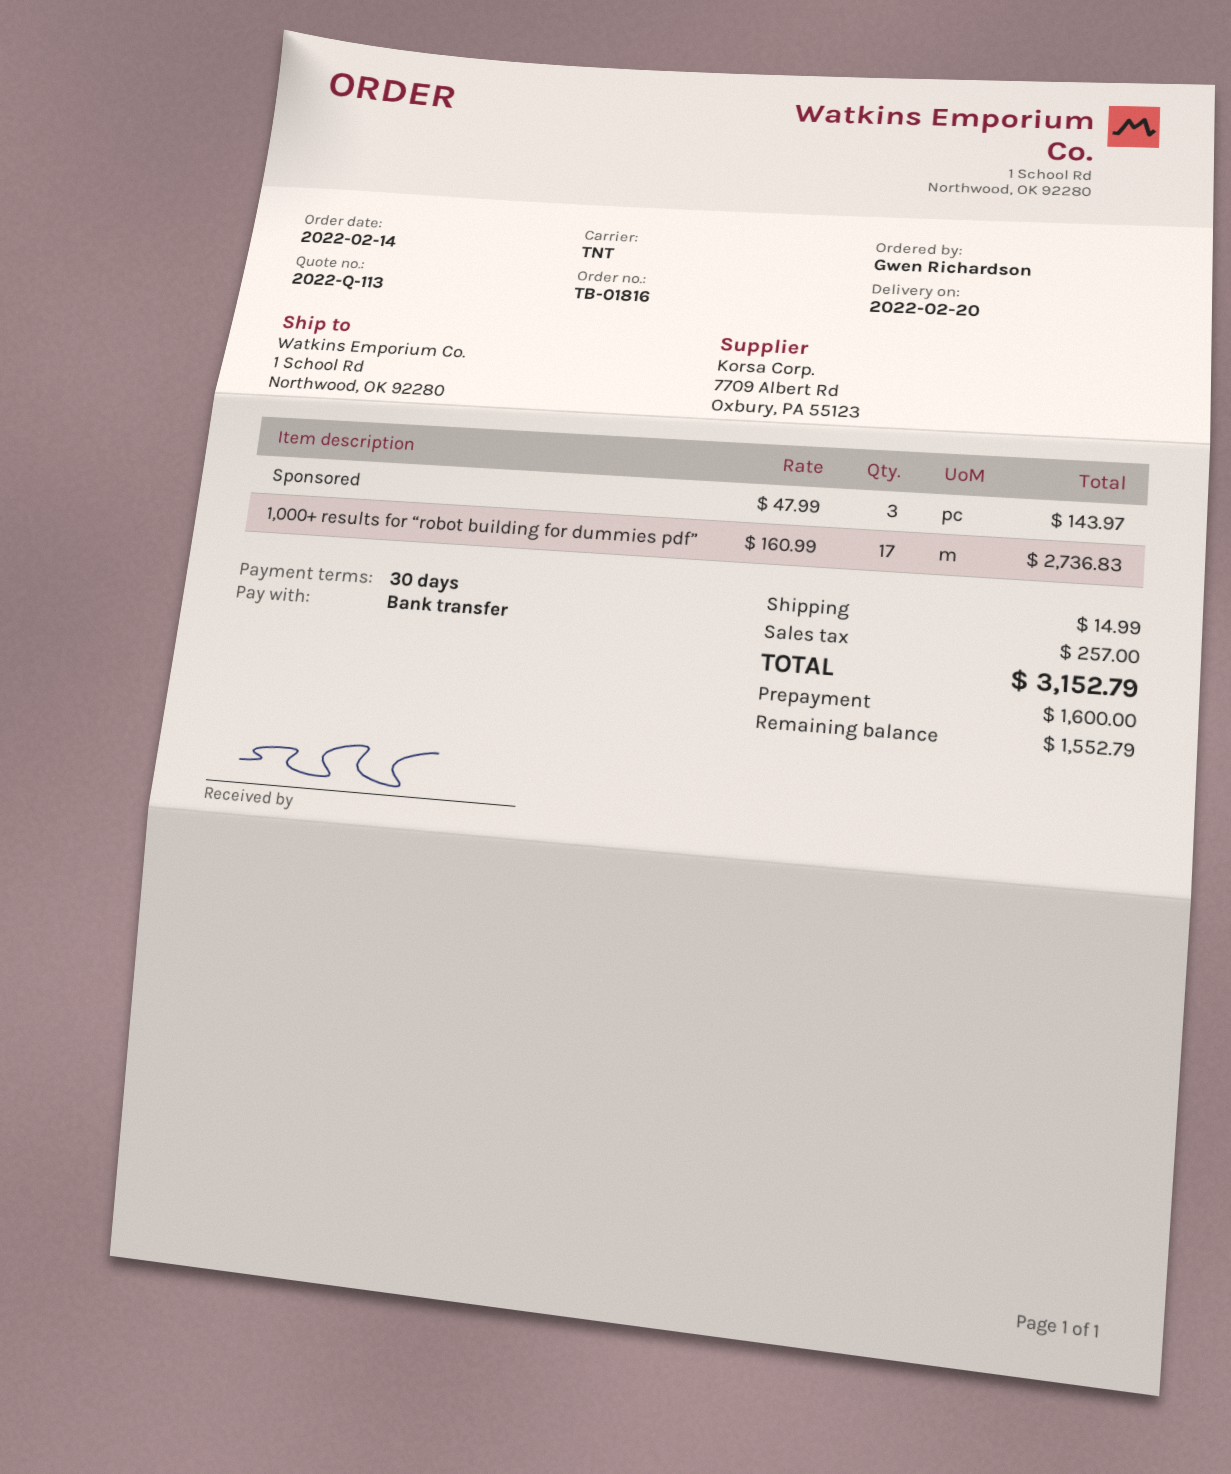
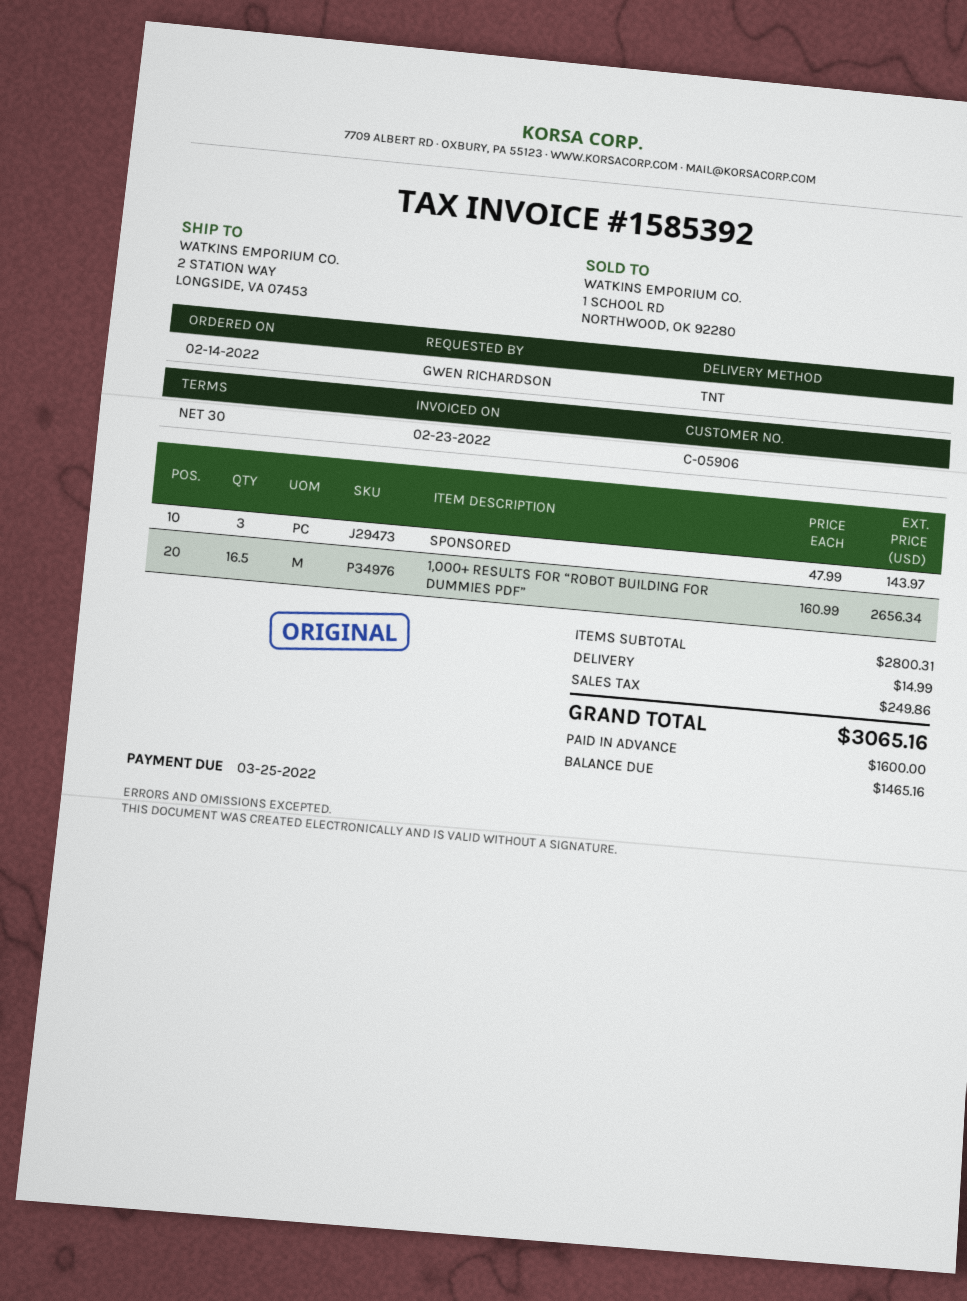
ship to: 1 School Rd, Northwood, OK 92280 -> 2 STATION WAY, LONGSIDE, VA 07453
1,000+ results for “robot building for dummies pdf”: 17 x 160.99 = 2736.83 -> 16.5 x 160.99 = 2656.34
tax: 257.00 -> 249.86
total: 3152.79 -> 3065.16
balance: 1552.79 -> 1465.16

